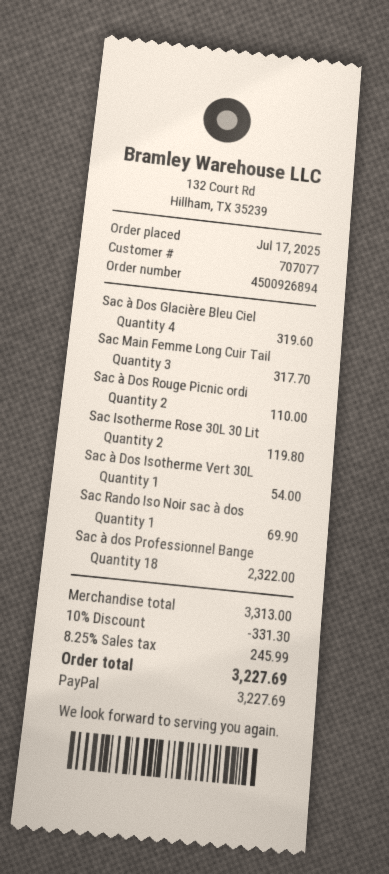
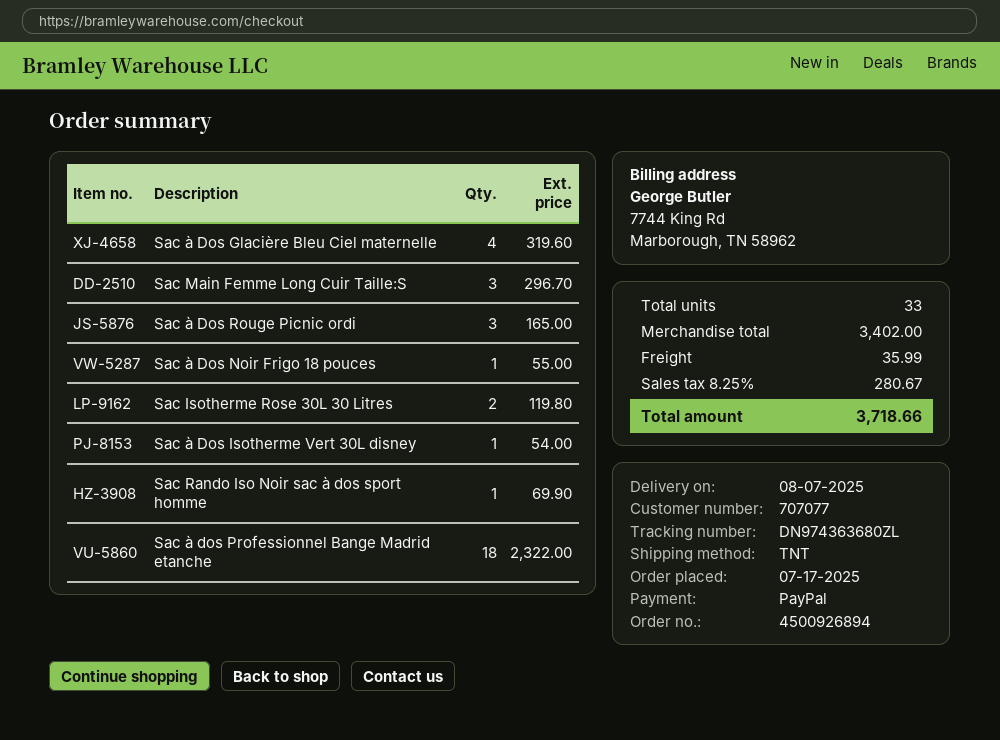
Sac Main Femme Long Cuir Tail: 3 for 317.70 -> 3 for 296.70
Sac à Dos Rouge Picnic ordi: 2 for 110.00 -> 3 for 165.00
Sac à Dos Noir Frigo 18 pouces: none -> 1 for 55.00
subtotal: 3313.00 -> 3402.00
discount: 10% = 331.30 -> none
shipping: none -> 35.99
tax: 8.25% = 245.99 -> 8.25% = 280.67
total: 3227.69 -> 3718.66

